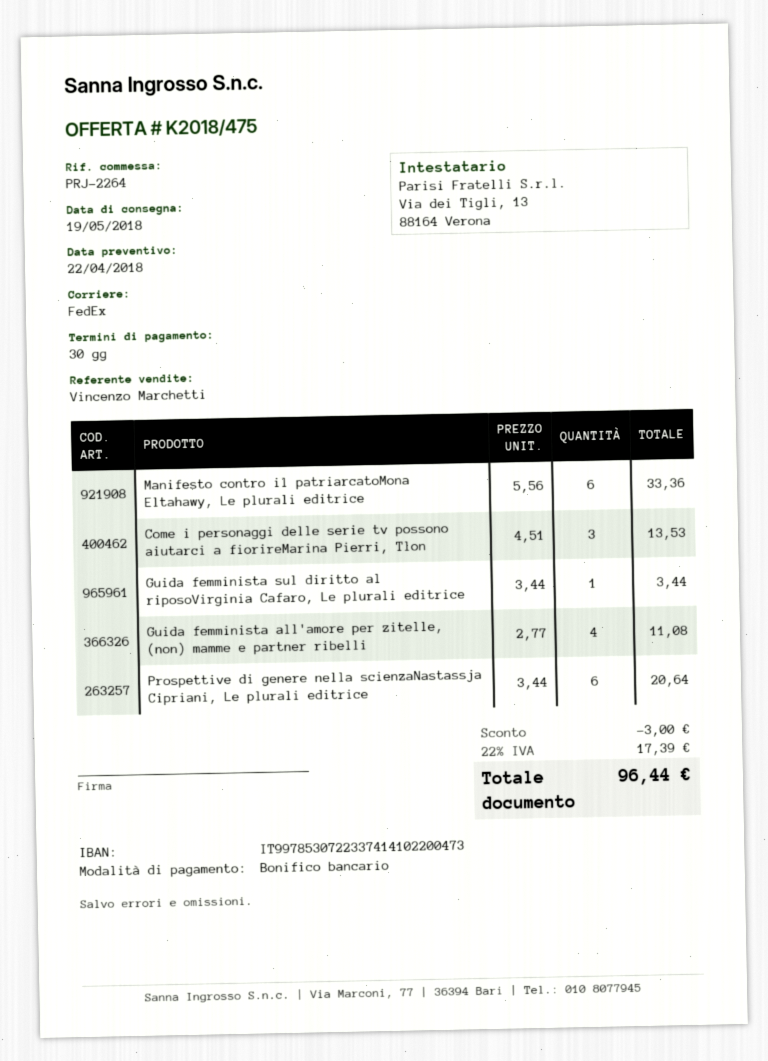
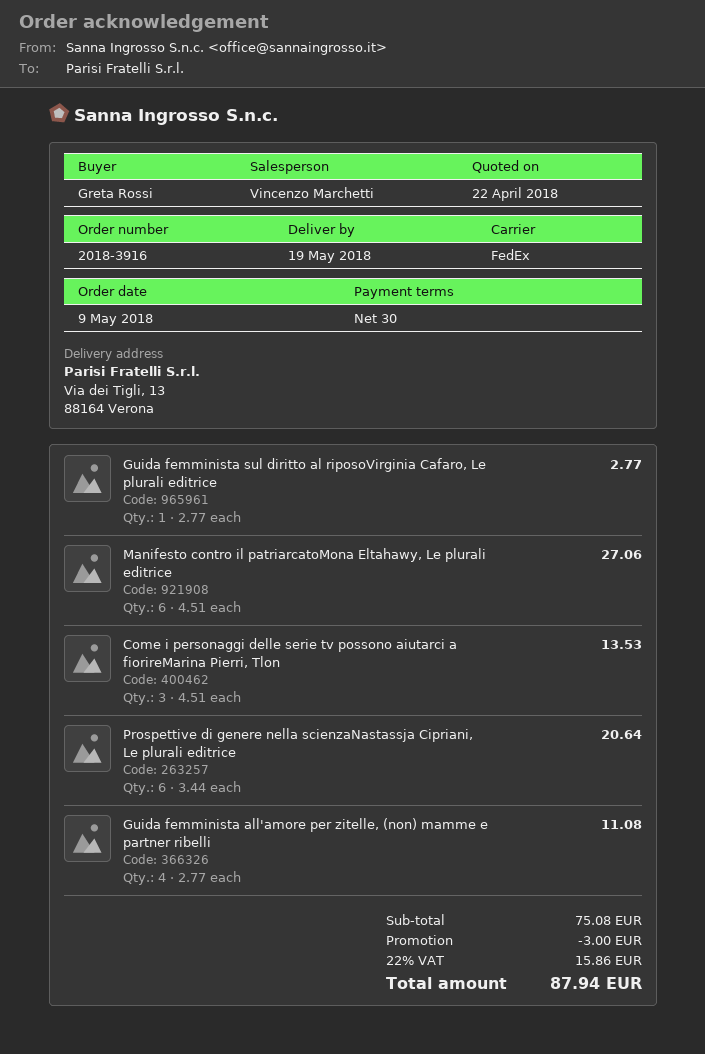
Manifesto contro il patriarcatoMona Eltahawy, Le plurali editrice: 6 x 5.56 = 33.36 -> 6 x 4.51 = 27.06
Guida femminista sul diritto al riposoVirginia Cafaro, Le plurali editrice: 1 x 3.44 = 3.44 -> 1 x 2.77 = 2.77
tax: 22% = 17.39 -> 22% = 15.86
total: 96.44 -> 87.94

